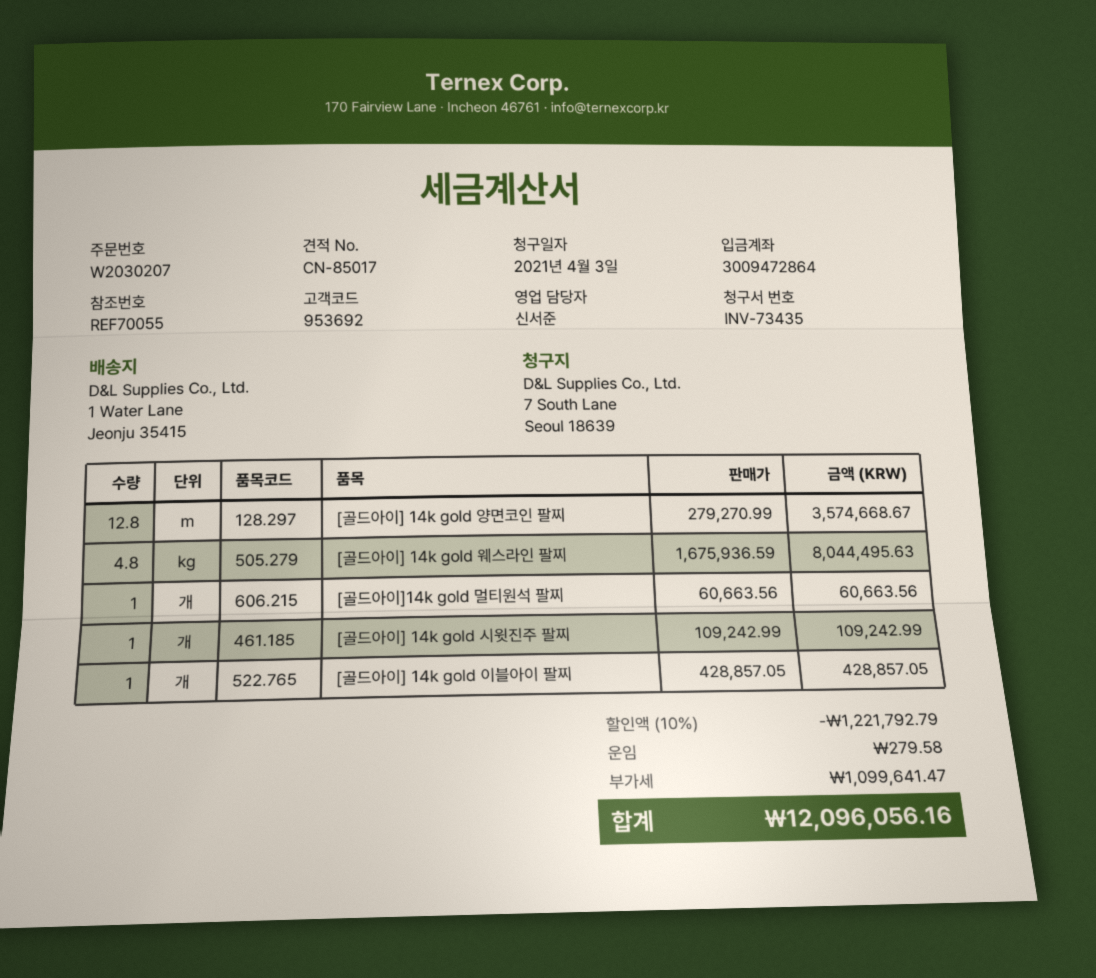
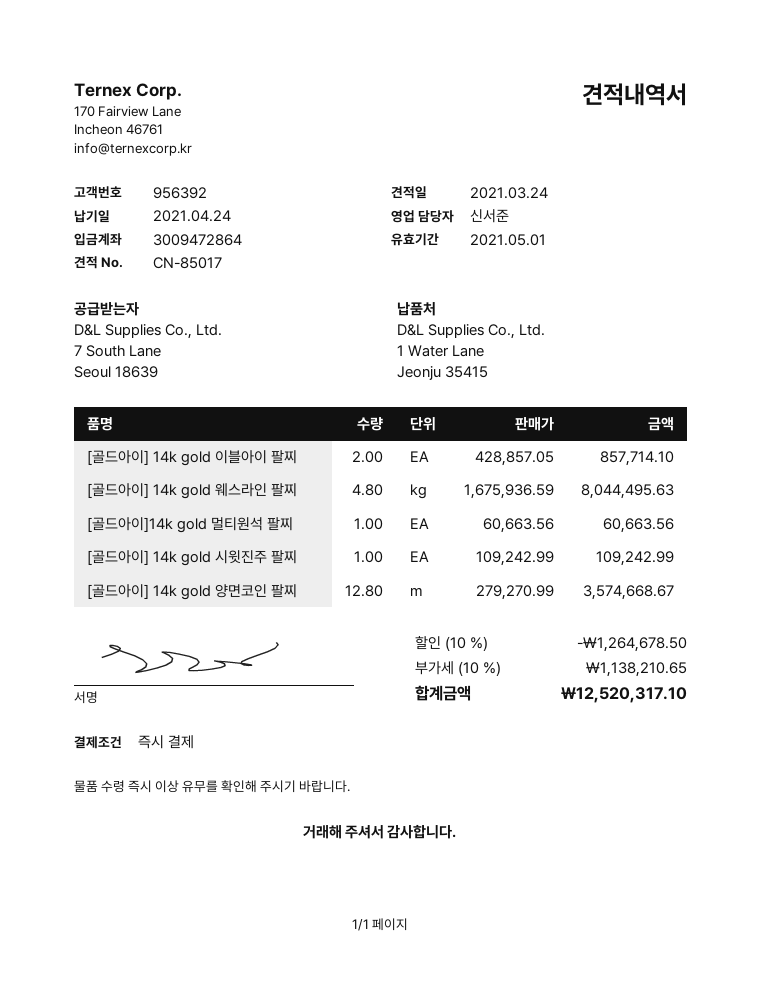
customer number: 953692 -> 956392
[골드아이] 14k gold 이블아이 팔찌: 1 x 428857.05 = 428857.05 -> 2 x 428857.05 = 857714.10
discount: 10% = 1221792.79 -> 10% = 1264678.50
shipping: 279.58 -> none
tax: 1099641.47 -> 1138210.65
total: 12096056.16 -> 12520317.10

